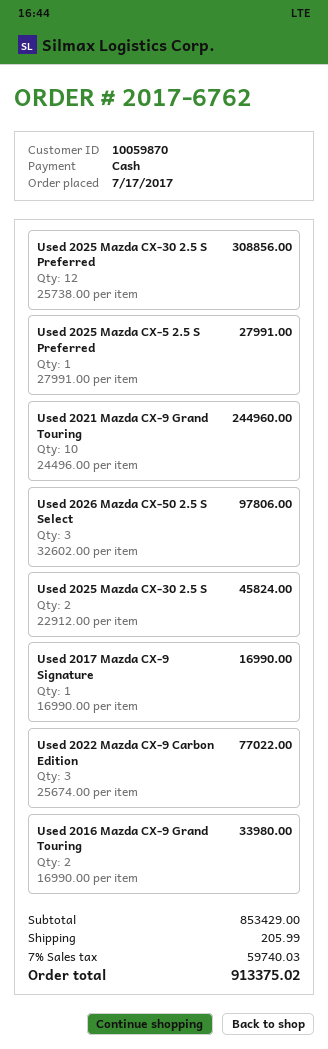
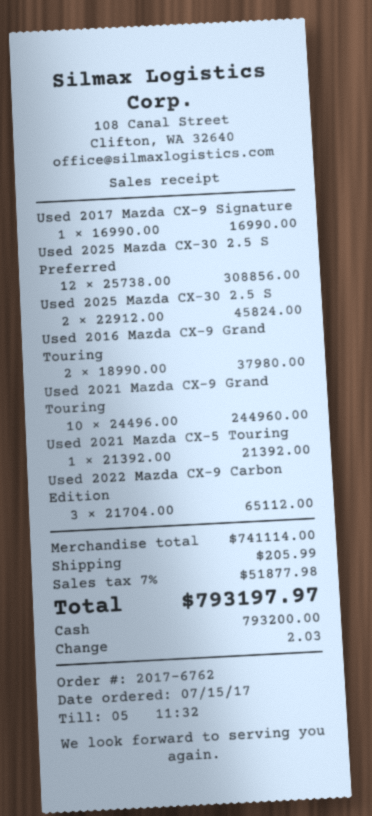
order date: 2017-07-17 -> 2017-07-15
Used 2025 Mazda CX-5 2.5 S Preferred: 1 x 27991.00 = 27991.00 -> none
Used 2026 Mazda CX-50 2.5 S Select: 3 x 32602.00 = 97806.00 -> none
Used 2022 Mazda CX-9 Carbon Edition: 3 x 25674.00 = 77022.00 -> 3 x 21704.00 = 65112.00
Used 2016 Mazda CX-9 Grand Touring: 2 x 16990.00 = 33980.00 -> 2 x 18990.00 = 37980.00
Used 2021 Mazda CX-5 Touring: none -> 1 x 21392.00 = 21392.00
subtotal: 853429.00 -> 741114.00
tax: 7% = 59740.03 -> 7% = 51877.98
total: 913375.02 -> 793197.97

